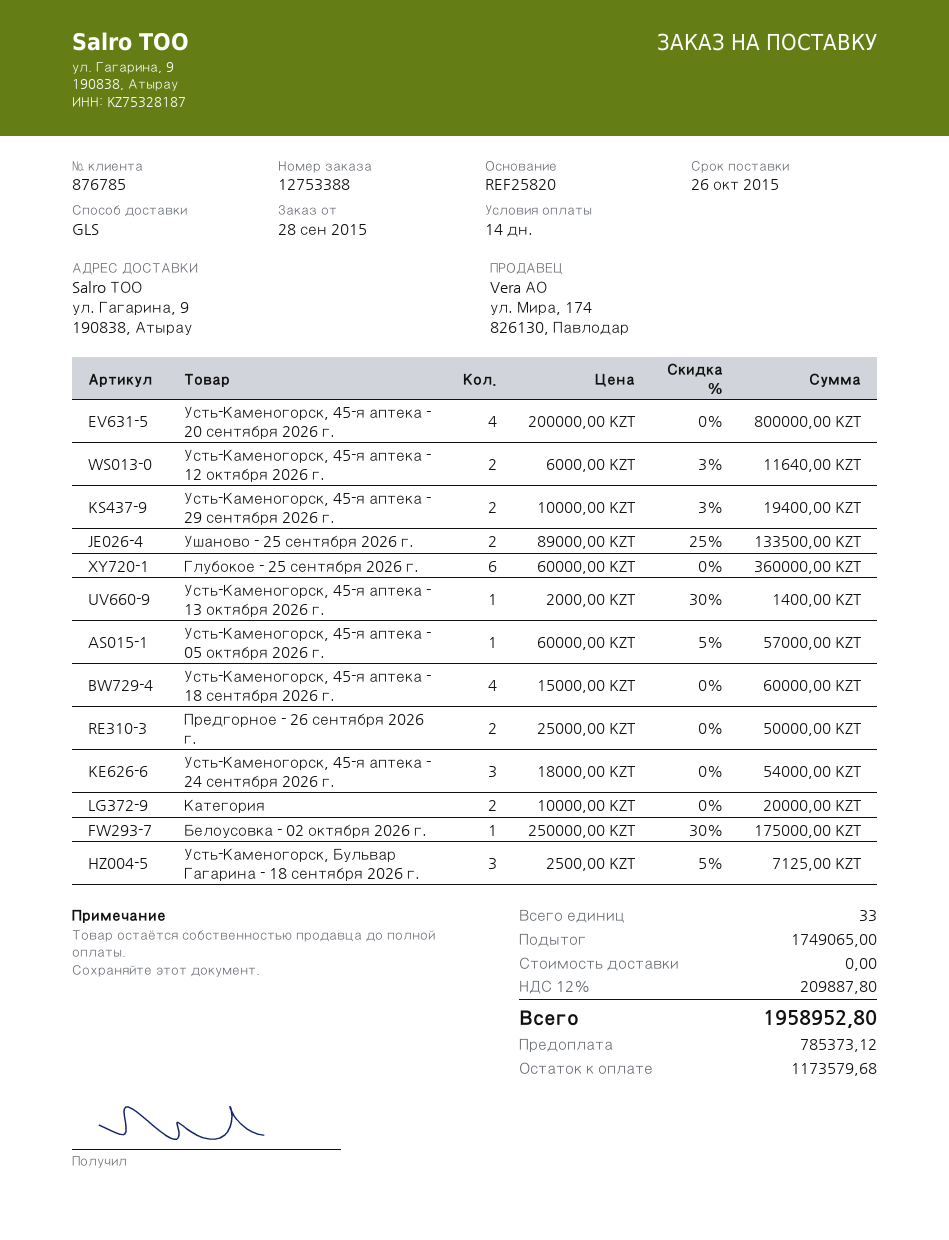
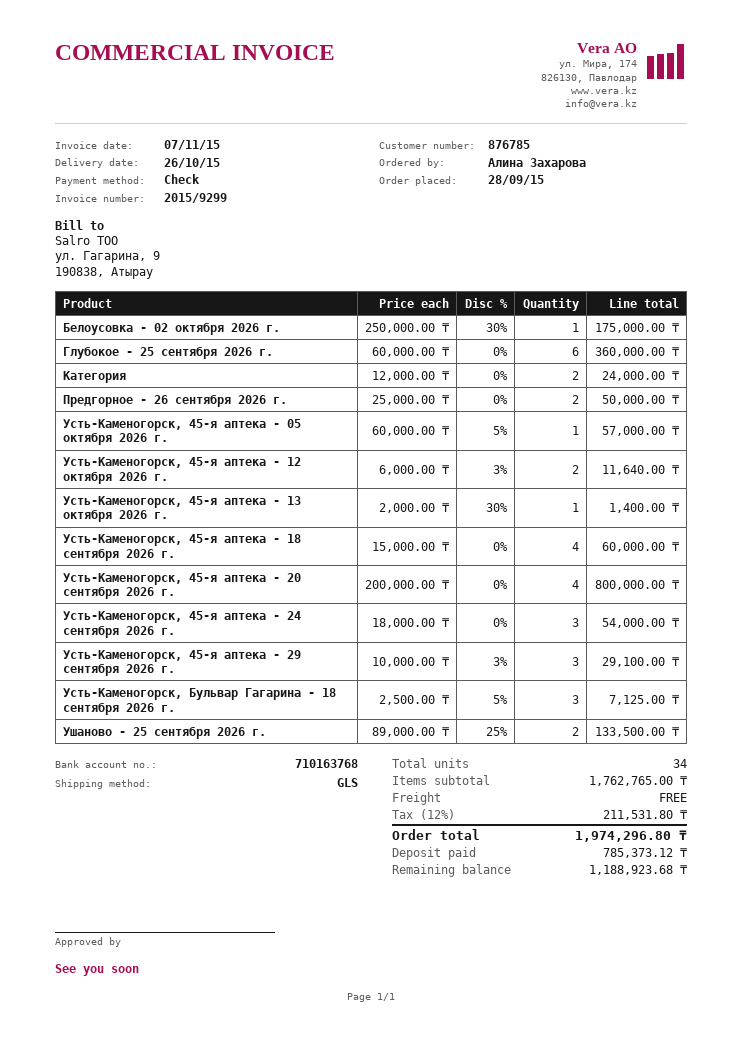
Усть-Каменогорск, 45-я аптека - 29 сентября 2026 г.: 2 x 10000.00 - 3% = 19400.00 -> 3 x 10000.00 - 3% = 29100.00
Категория: 2 x 10000.00 = 20000.00 -> 2 x 12000.00 = 24000.00
total quantity: 33 -> 34
subtotal: 1749065.00 -> 1762765.00
tax: 12% = 209887.80 -> 12% = 211531.80
total: 1958952.80 -> 1974296.80
balance: 1173579.68 -> 1188923.68

